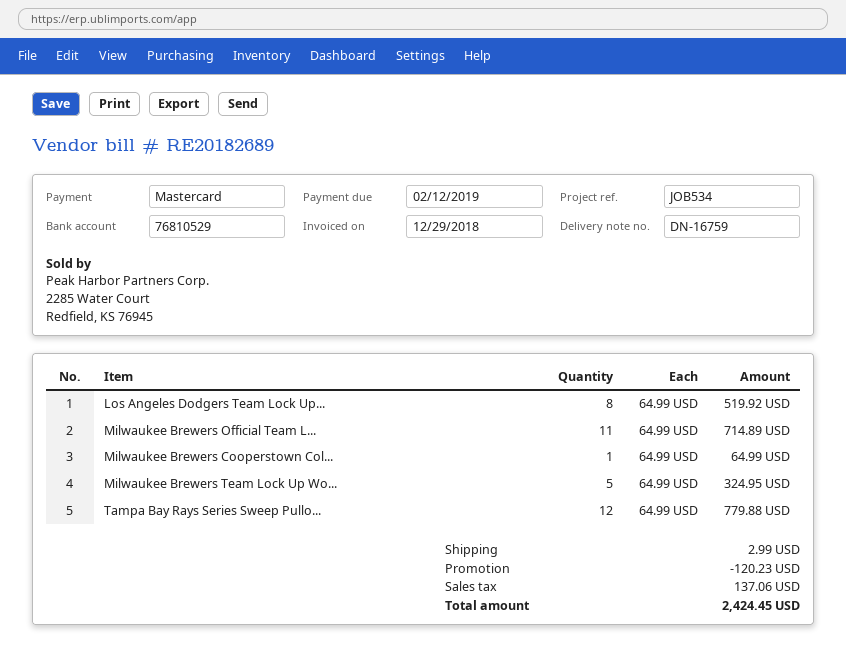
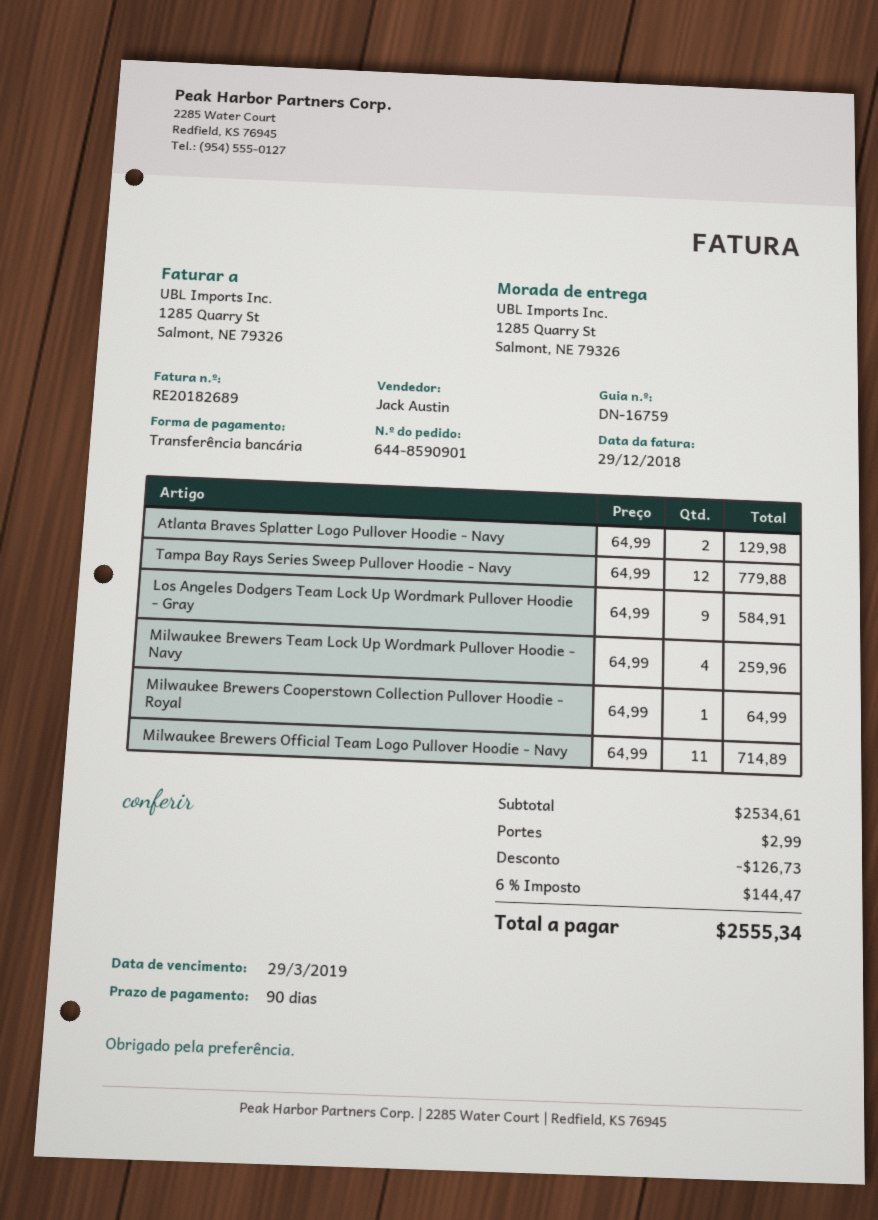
due date: 2019-02-12 -> 2019-03-29
payment method: Mastercard -> bank transfer
Los Angeles Dodgers Team Lock Up...: 8 x 64.99 = 519.92 -> 9 x 64.99 = 584.91
Milwaukee Brewers Team Lock Up Wo...: 5 x 64.99 = 324.95 -> 4 x 64.99 = 259.96
Atlanta Braves Splatter Logo Pullover Hoodie - Navy: none -> 2 x 64.99 = 129.98
discount: 120.23 -> 126.73
tax: 137.06 -> 144.47
total: 2424.45 -> 2555.34

